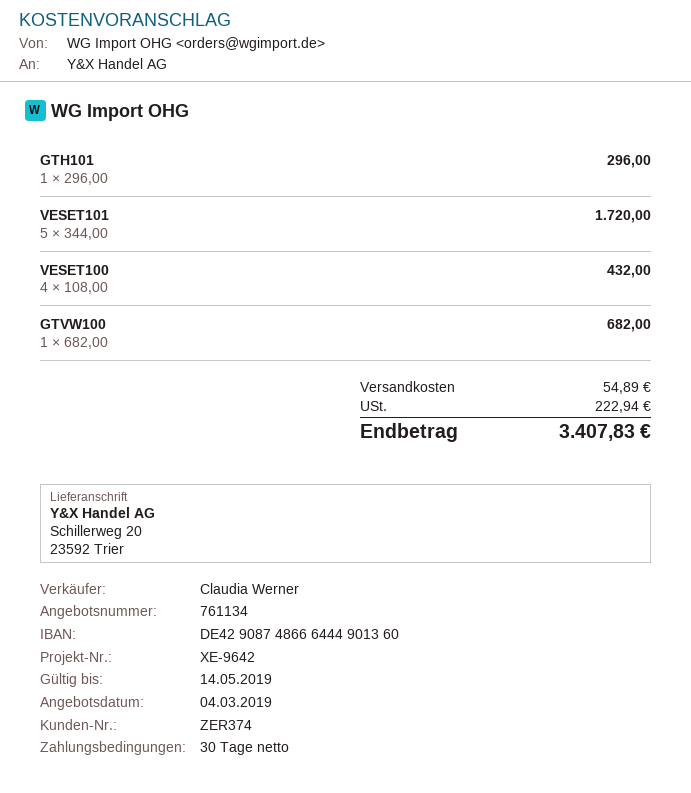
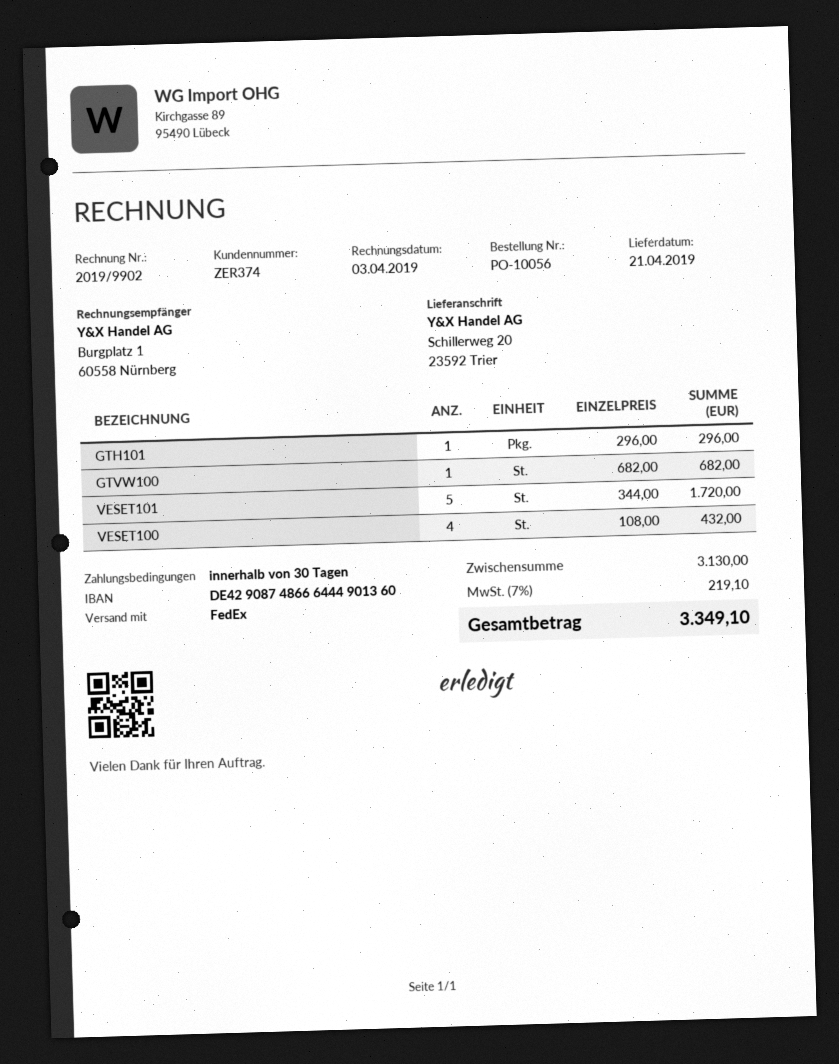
shipping: 54.89 -> none
tax: 222.94 -> 219.10
total: 3407.83 -> 3349.10

